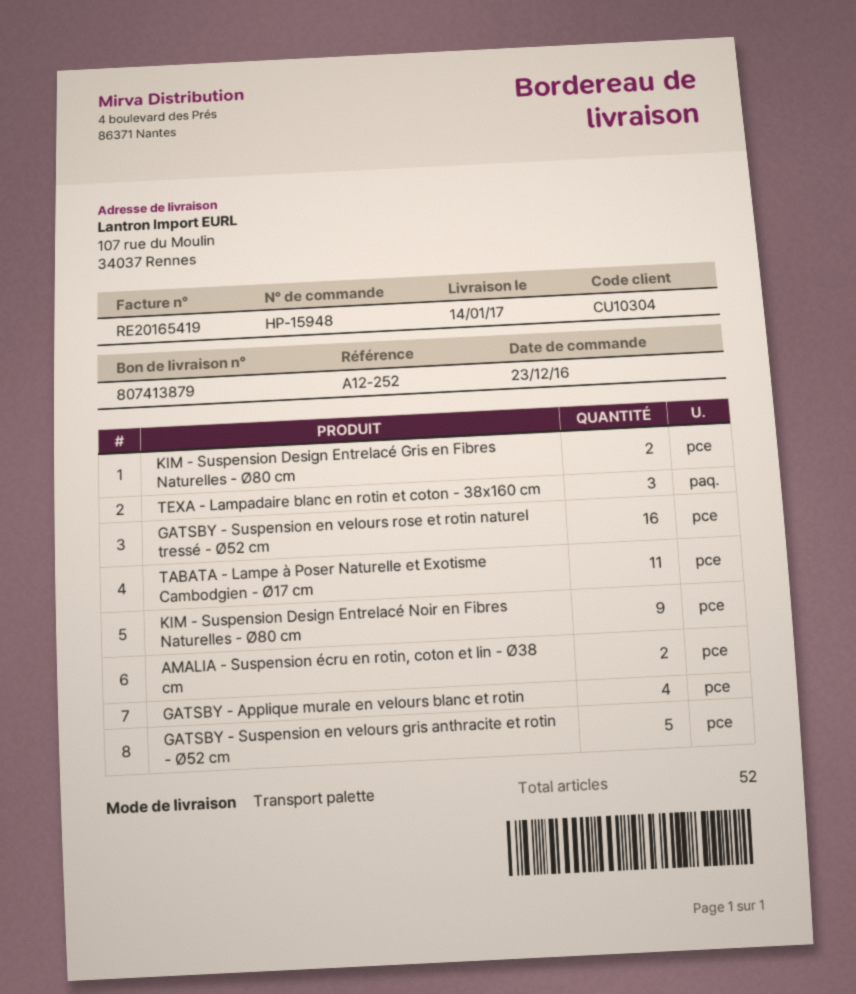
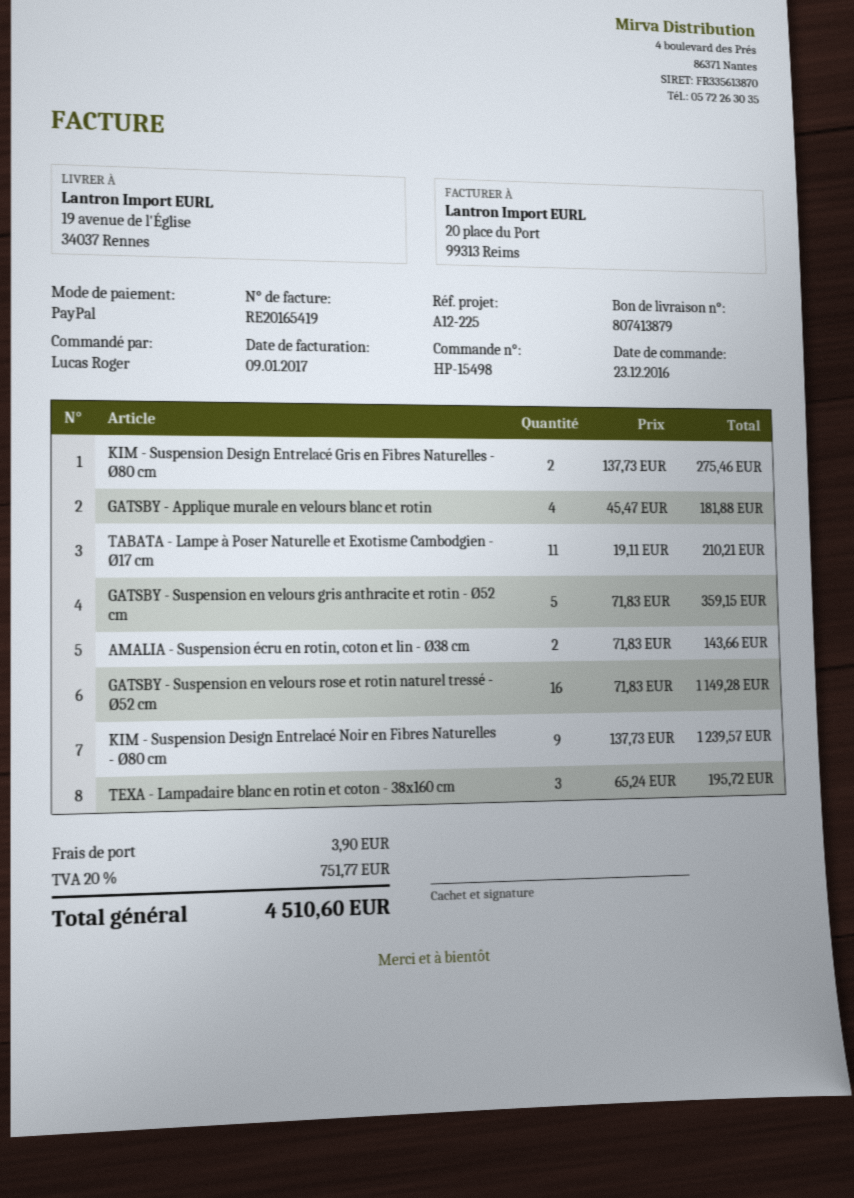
order number: HP-15948 -> HP-15498
reference: A12-252 -> A12-225
ship to: 107 rue du Moulin, 34037 Rennes -> 19 avenue de l'Église, 34037 Rennes

